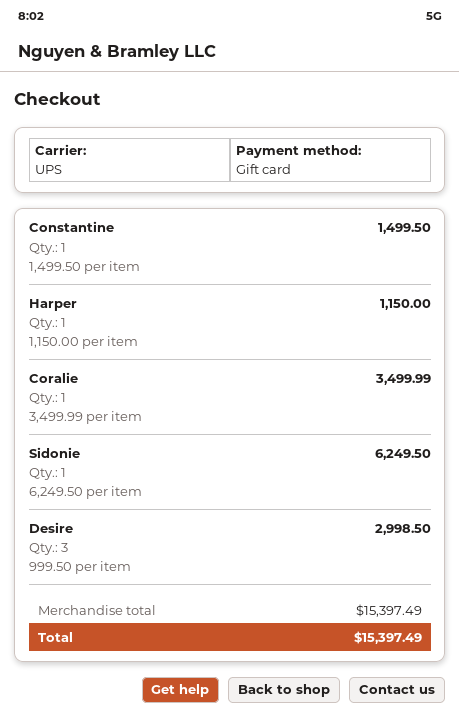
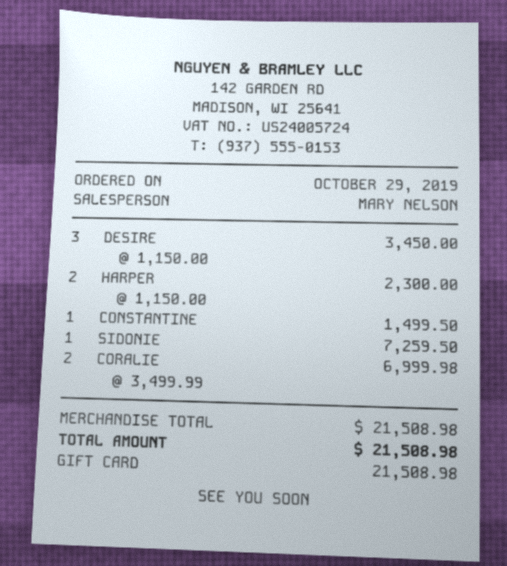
Harper: 1 x 1150.00 = 1150.00 -> 2 x 1150.00 = 2300.00
Coralie: 1 x 3499.99 = 3499.99 -> 2 x 3499.99 = 6999.98
Sidonie: 1 x 6249.50 = 6249.50 -> 1 x 7259.50 = 7259.50
Desire: 3 x 999.50 = 2998.50 -> 3 x 1150.00 = 3450.00
subtotal: 15397.49 -> 21508.98
total: 15397.49 -> 21508.98

